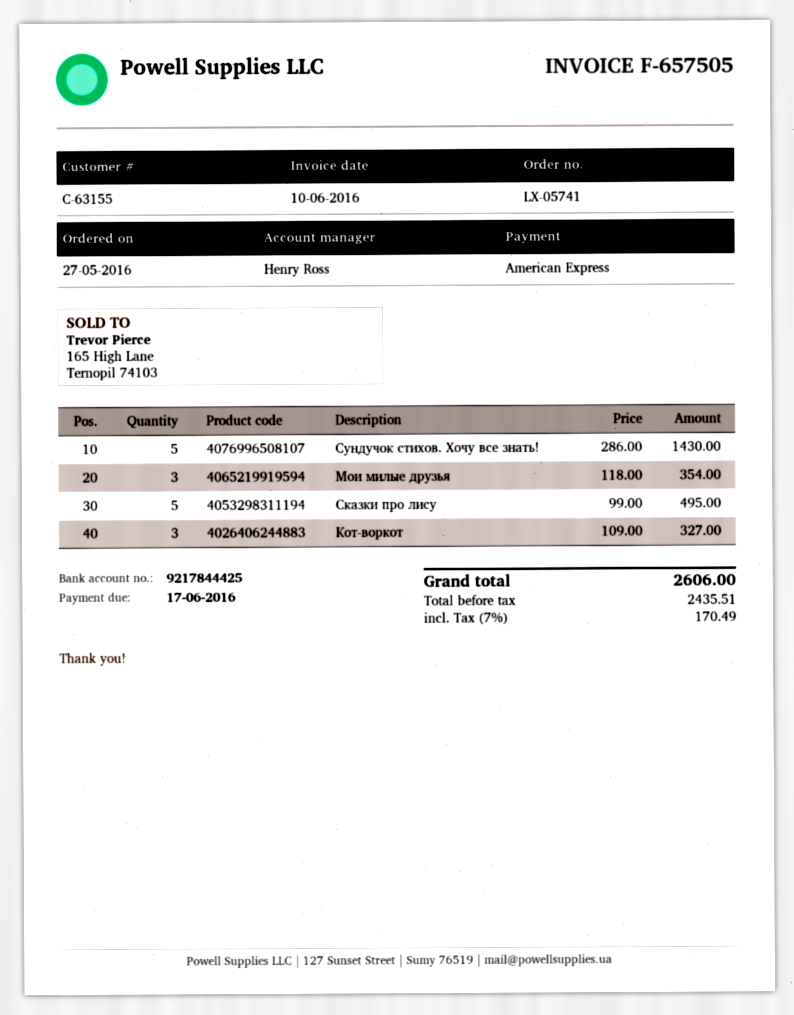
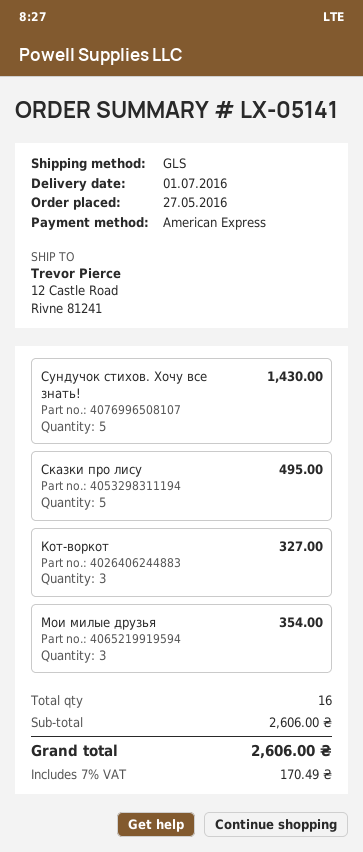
order number: LX-05741 -> LX-05141

